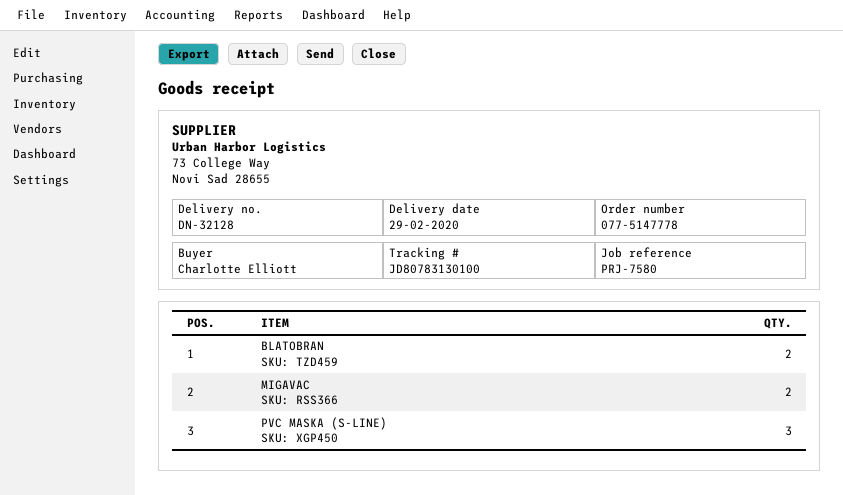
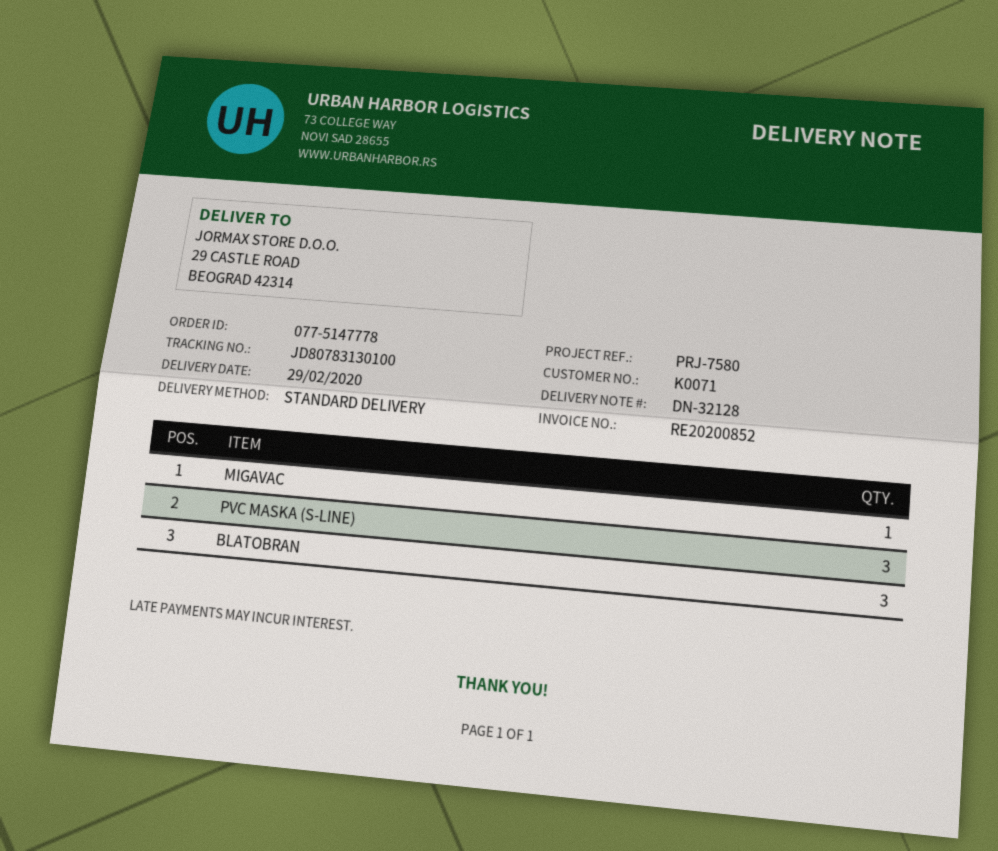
BLATOBRAN: 2 -> 3
MIGAVAC: 2 -> 1

